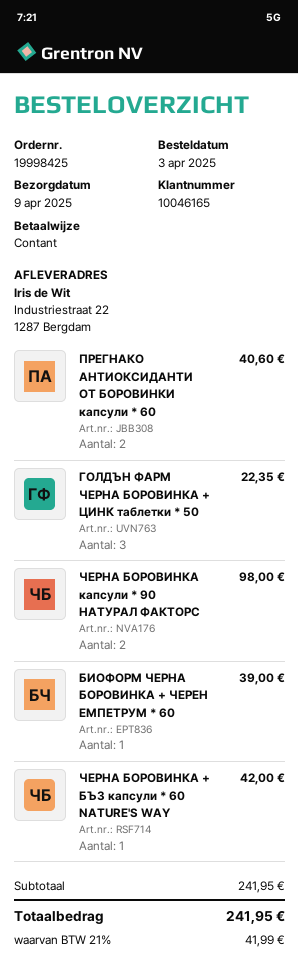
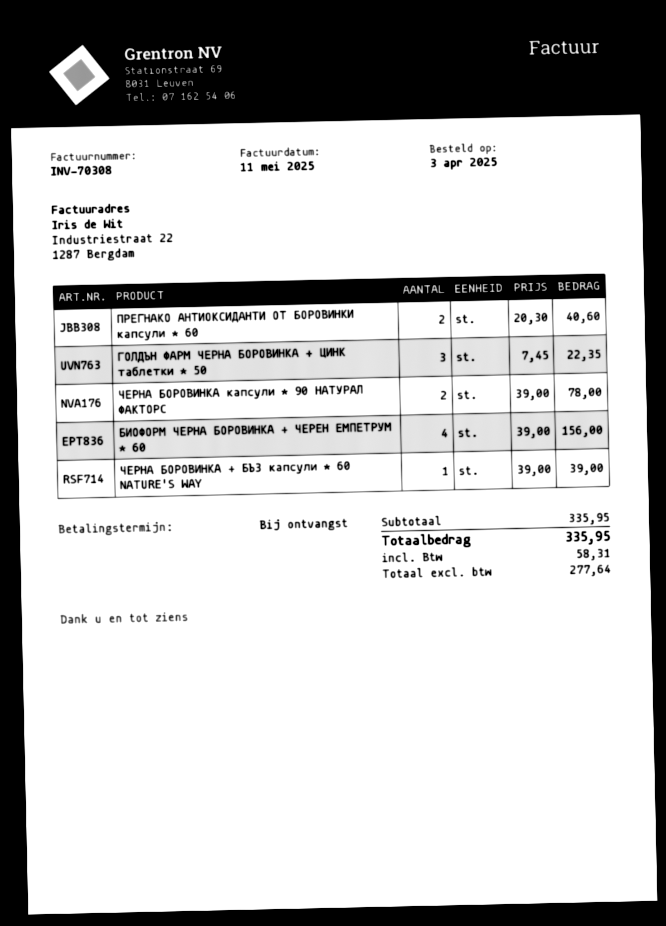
ЧЕРНА БОРОВИНКА капсули * 90 НАТУРАЛ ФАКТОРС: 2 for 98.00 -> 2 for 78.00
БИОФОРМ ЧЕРНА БОРОВИНКА + ЧЕРЕН ЕМПЕТРУМ * 60: 1 for 39.00 -> 4 for 156.00
ЧЕРНА БОРОВИНКА + БЪЗ капсули * 60 NATURE'S WAY: 1 for 42.00 -> 1 for 39.00
subtotal: 241.95 -> 335.95
tax: 41.99 -> 58.31
total: 241.95 -> 335.95

